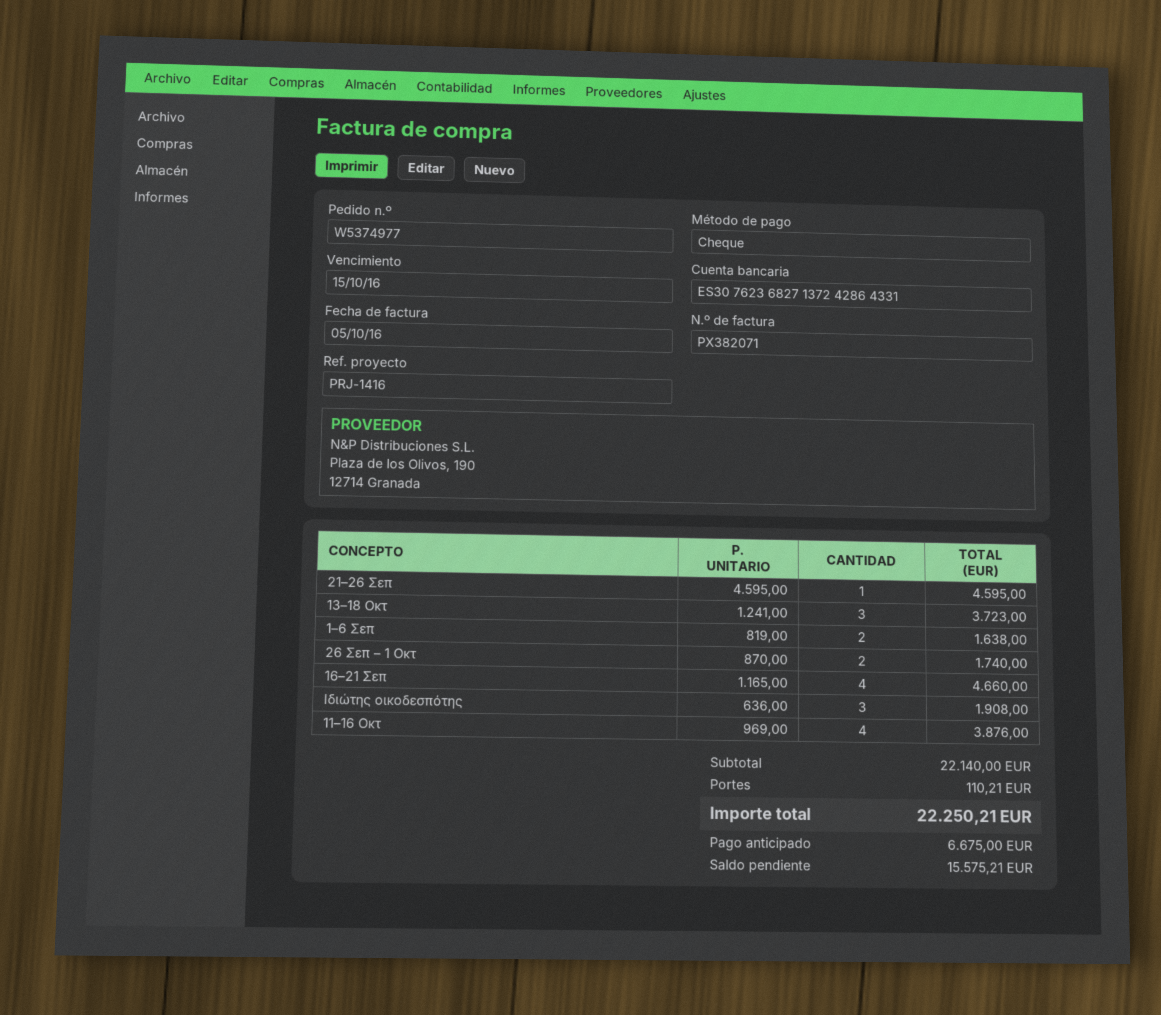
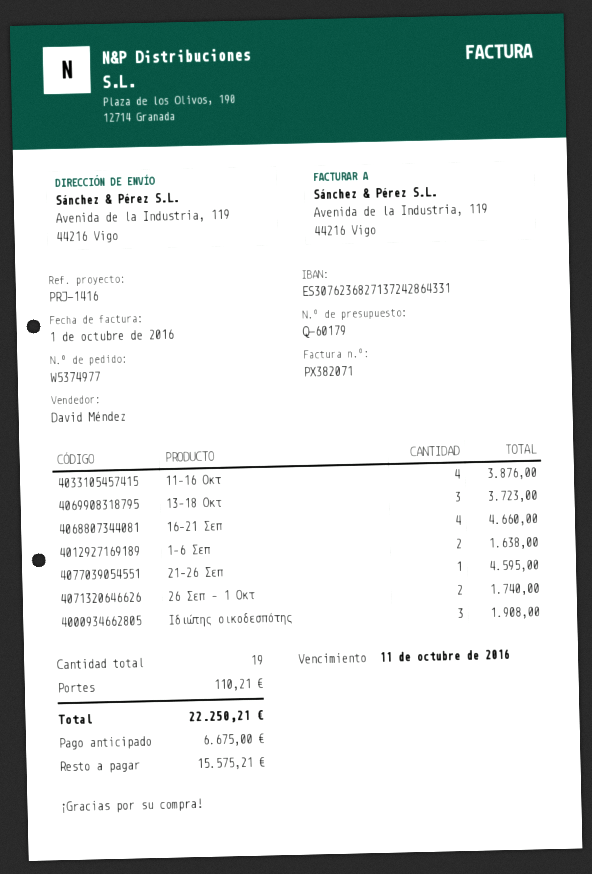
invoice date: 2016-10-05 -> 2016-10-01
due date: 2016-10-15 -> 2016-10-11

